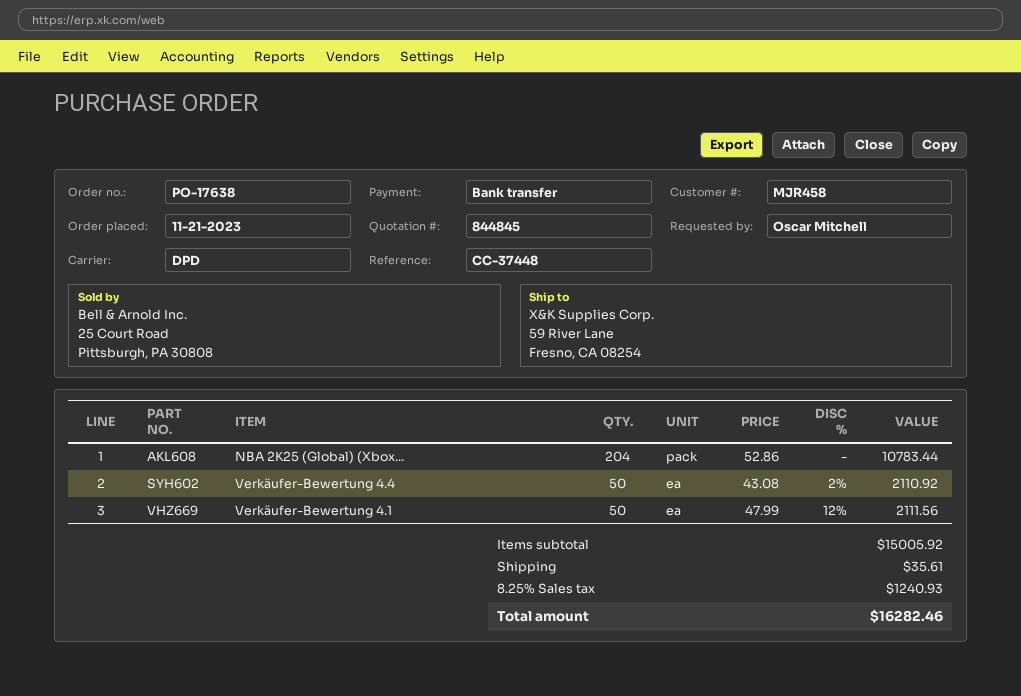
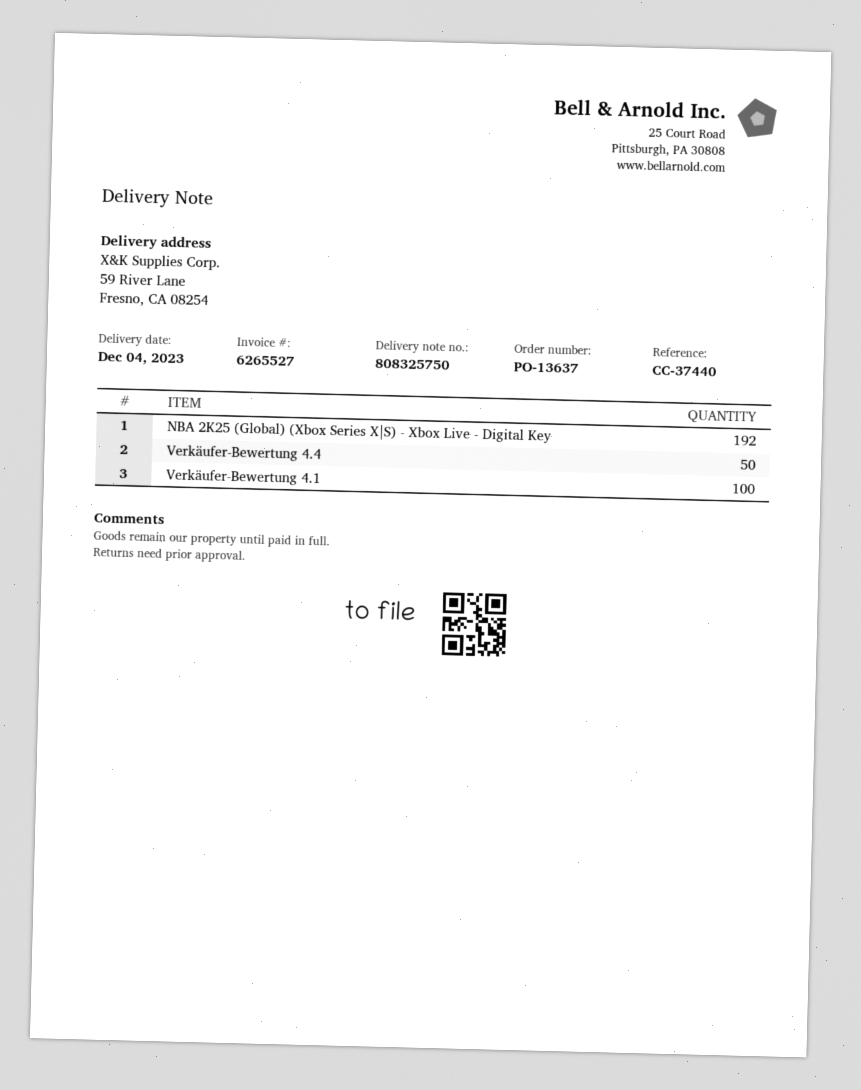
order number: PO-17638 -> PO-13637
reference: CC-37448 -> CC-37440
NBA 2K25 (Global) (Xbox...: 204 -> 192
Verkäufer-Bewertung 4.1: 50 -> 100

